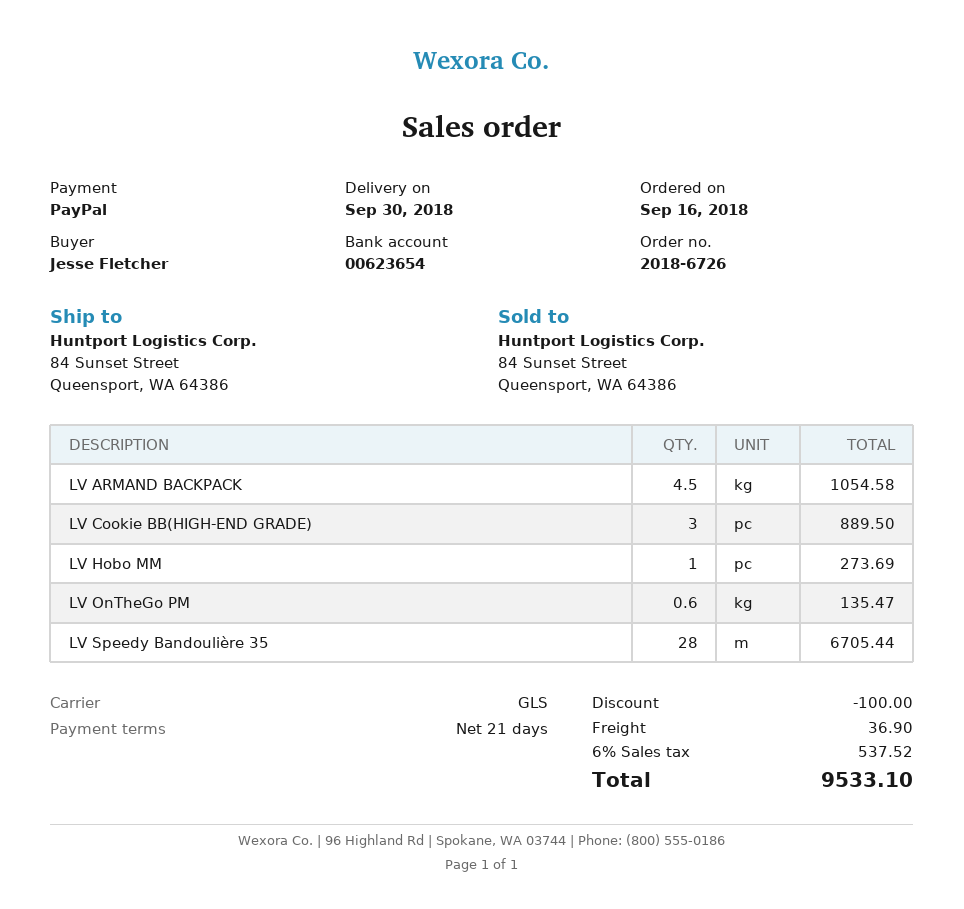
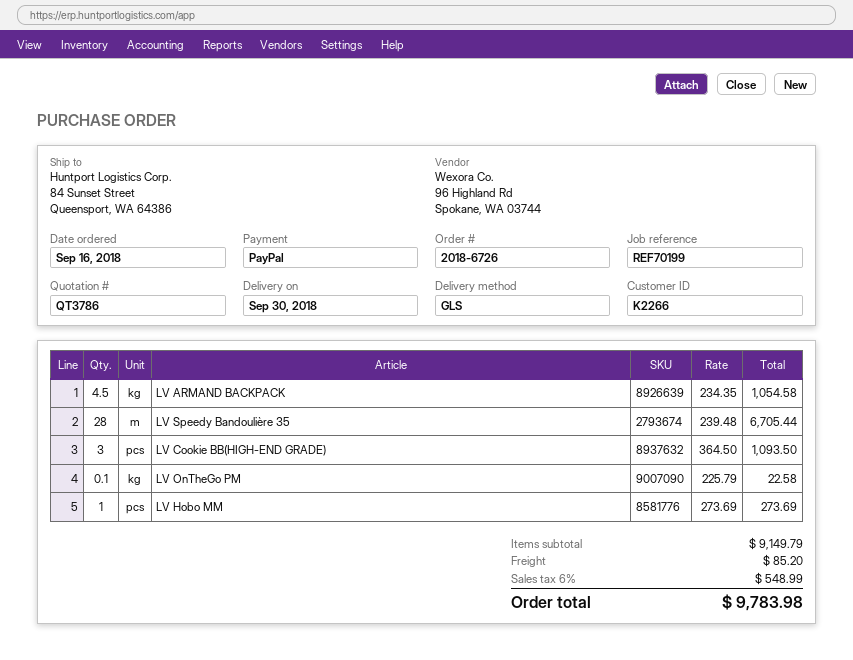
LV Cookie BB(HIGH-END GRADE): 3 for 889.50 -> 3 for 1093.50
LV OnTheGo PM: 0.6 for 135.47 -> 0.1 for 22.58
discount: 100.00 -> none
shipping: 36.90 -> 85.20
tax: 6% = 537.52 -> 6% = 548.99
total: 9533.10 -> 9783.98

